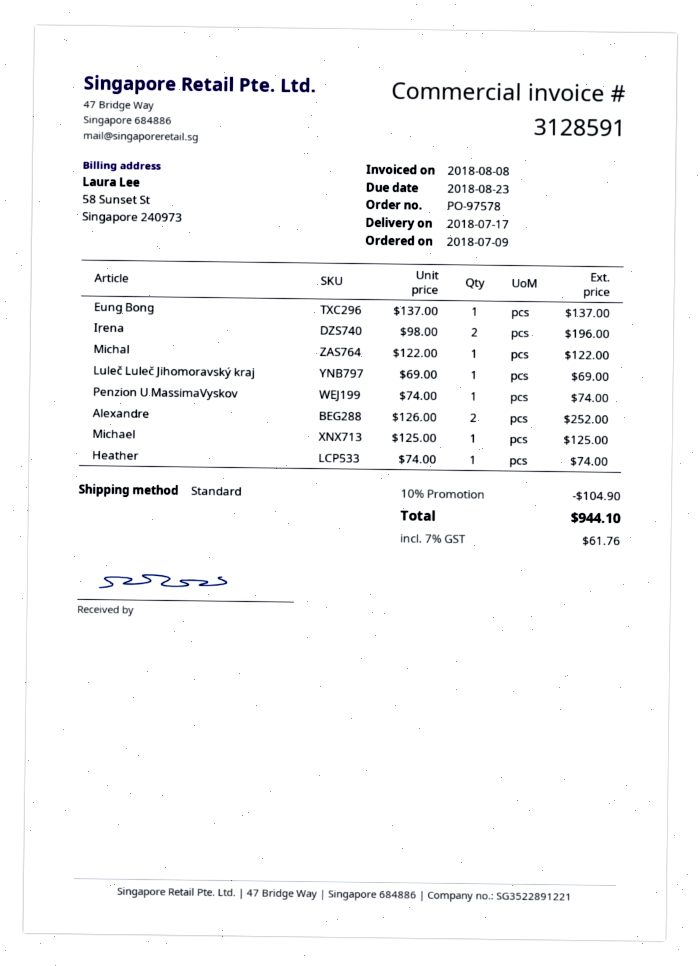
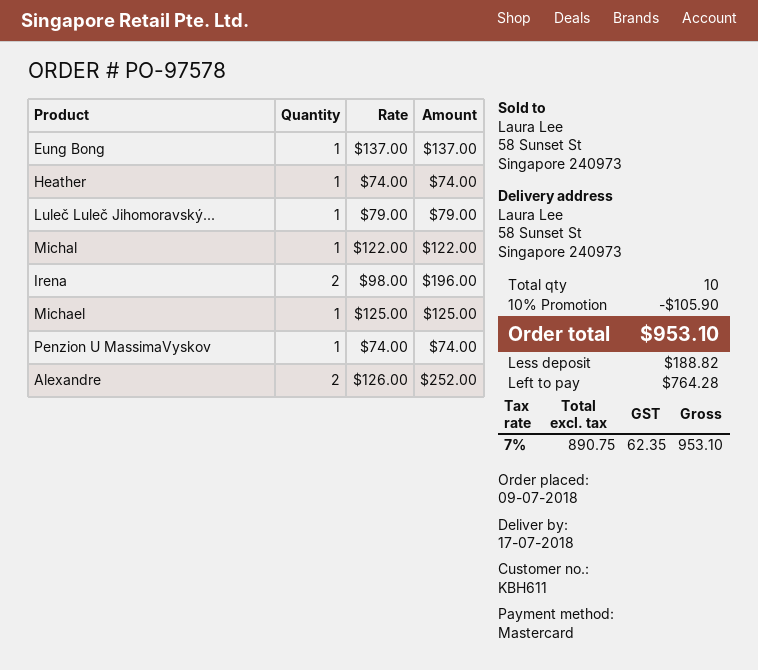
Luleč Luleč Jihomoravský kraj: 1 x 69.00 = 69.00 -> 1 x 79.00 = 79.00
discount: 10% = 104.90 -> 10% = 105.90
tax: 7% = 61.76 -> 7% = 62.35
total: 944.10 -> 953.10

